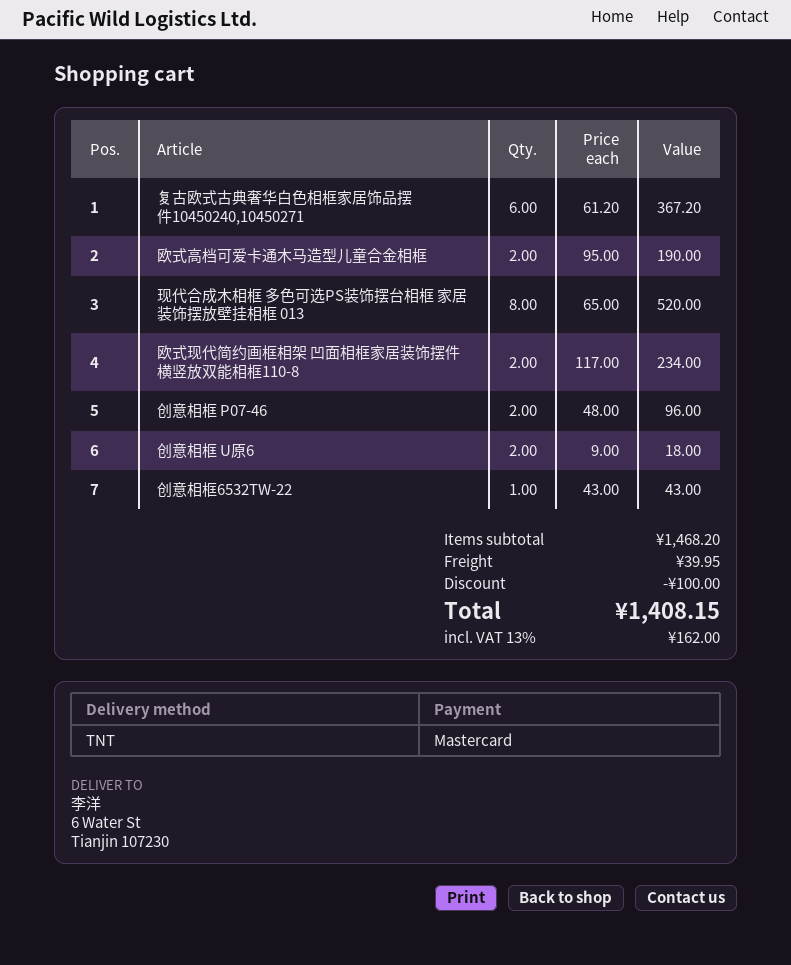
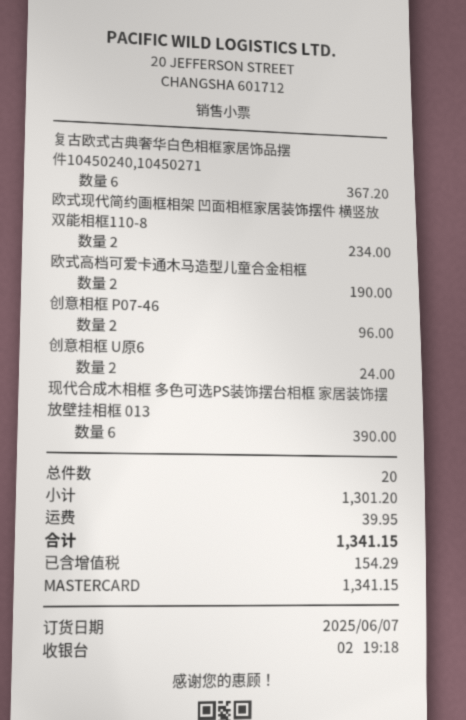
现代合成木相框 多色可选PS装饰摆台相框 家居装饰摆放壁挂相框 013: 8 for 520.00 -> 6 for 390.00
创意相框 U原6: 2 for 18.00 -> 2 for 24.00
创意相框6532TW-22: 1 for 43.00 -> none
subtotal: 1468.20 -> 1301.20
discount: 100.00 -> none
tax: 162.00 -> 154.29
total: 1408.15 -> 1341.15

